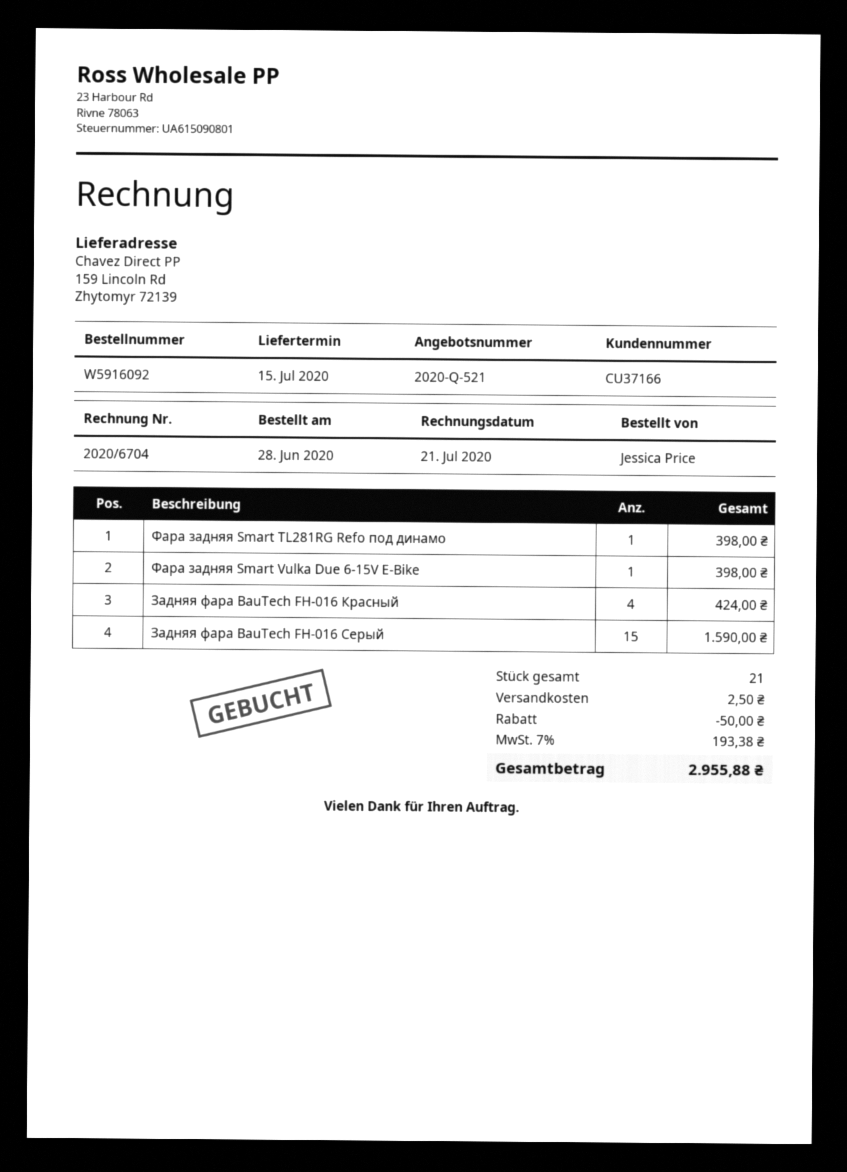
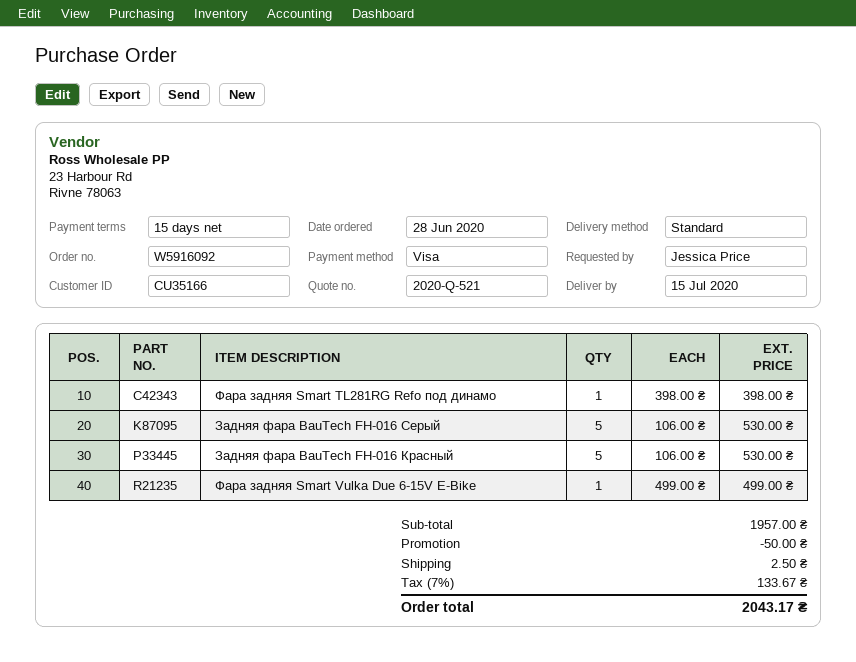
customer number: CU37166 -> CU35166
Фара задняя Smart Vulka Due 6-15V E-Bike: 1 for 398.00 -> 1 for 499.00
Задняя фара BauTech FH-016 Красный: 4 for 424.00 -> 5 for 530.00
Задняя фара BauTech FH-016 Серый: 15 for 1590.00 -> 5 for 530.00
tax: 7% = 193.38 -> 7% = 133.67
total: 2955.88 -> 2043.17

